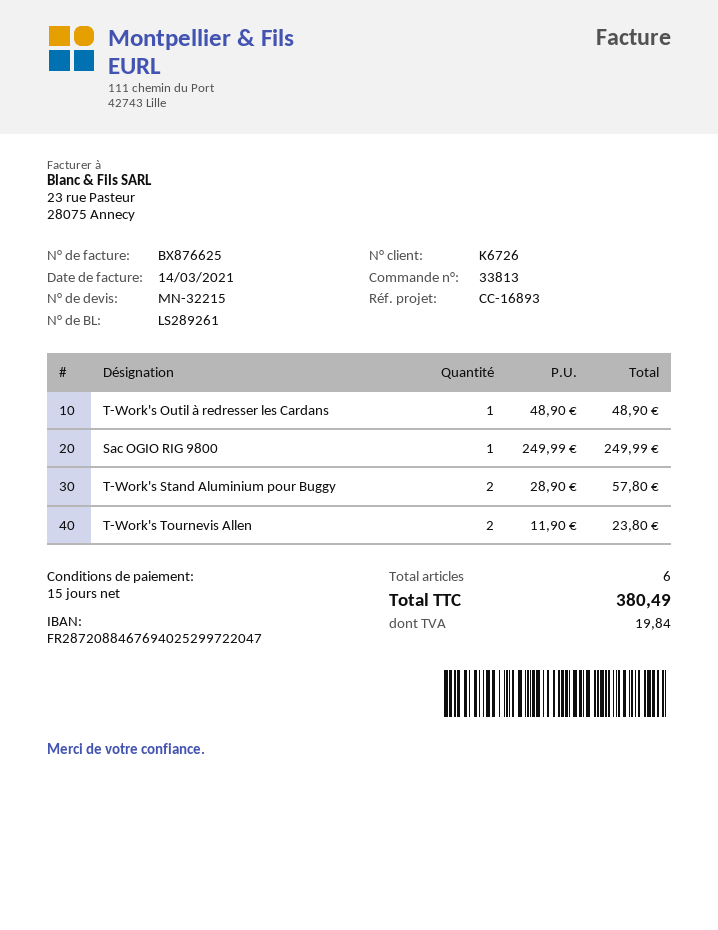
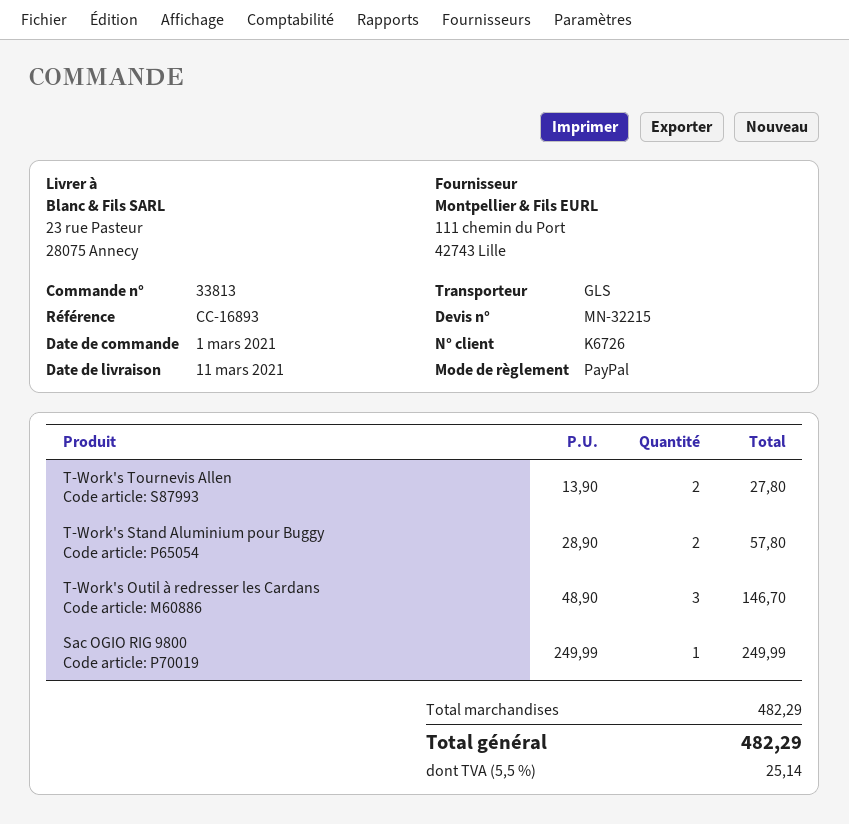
T-Work's Outil à redresser les Cardans: 1 x 48.90 = 48.90 -> 3 x 48.90 = 146.70
T-Work's Tournevis Allen: 2 x 11.90 = 23.80 -> 2 x 13.90 = 27.80
tax: 19.84 -> 25.14
total: 380.49 -> 482.29

